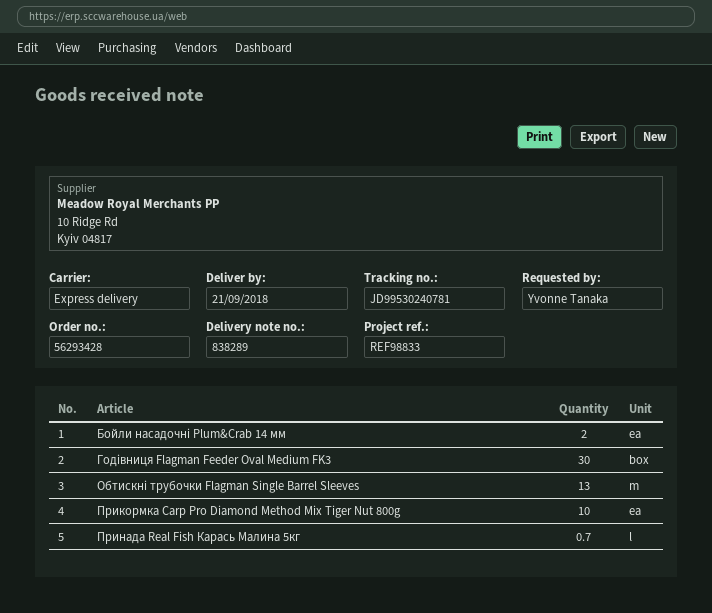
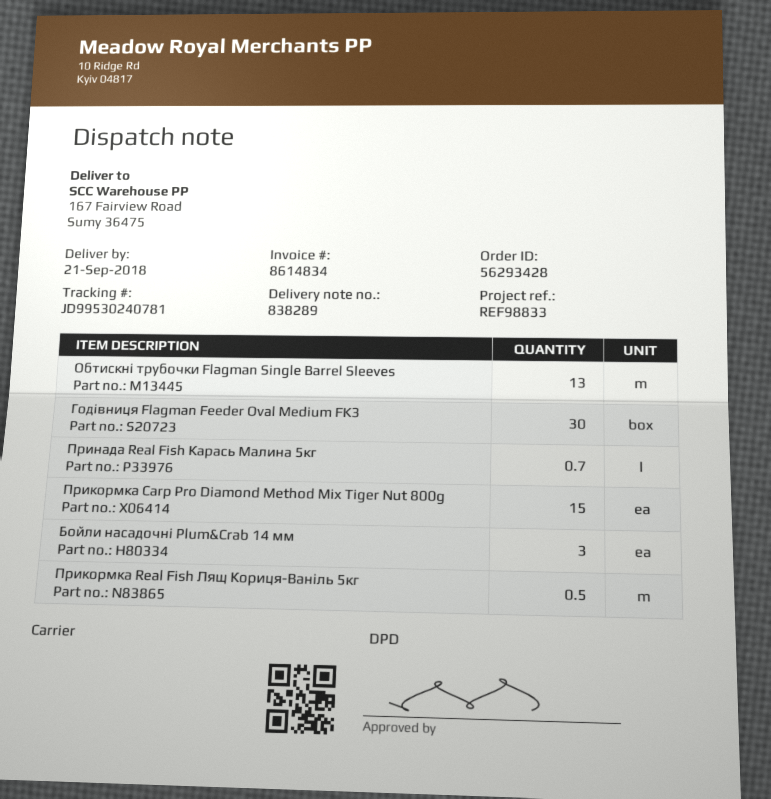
shipping method: express -> DPD
Бойли насадочні Plum&Crab 14 мм: 2 -> 3
Прикормка Carp Pro Diamond Method Mix Tiger Nut 800g: 10 -> 15
Прикормка Real Fish Лящ Кориця-Ваніль 5кг: none -> 0.5

